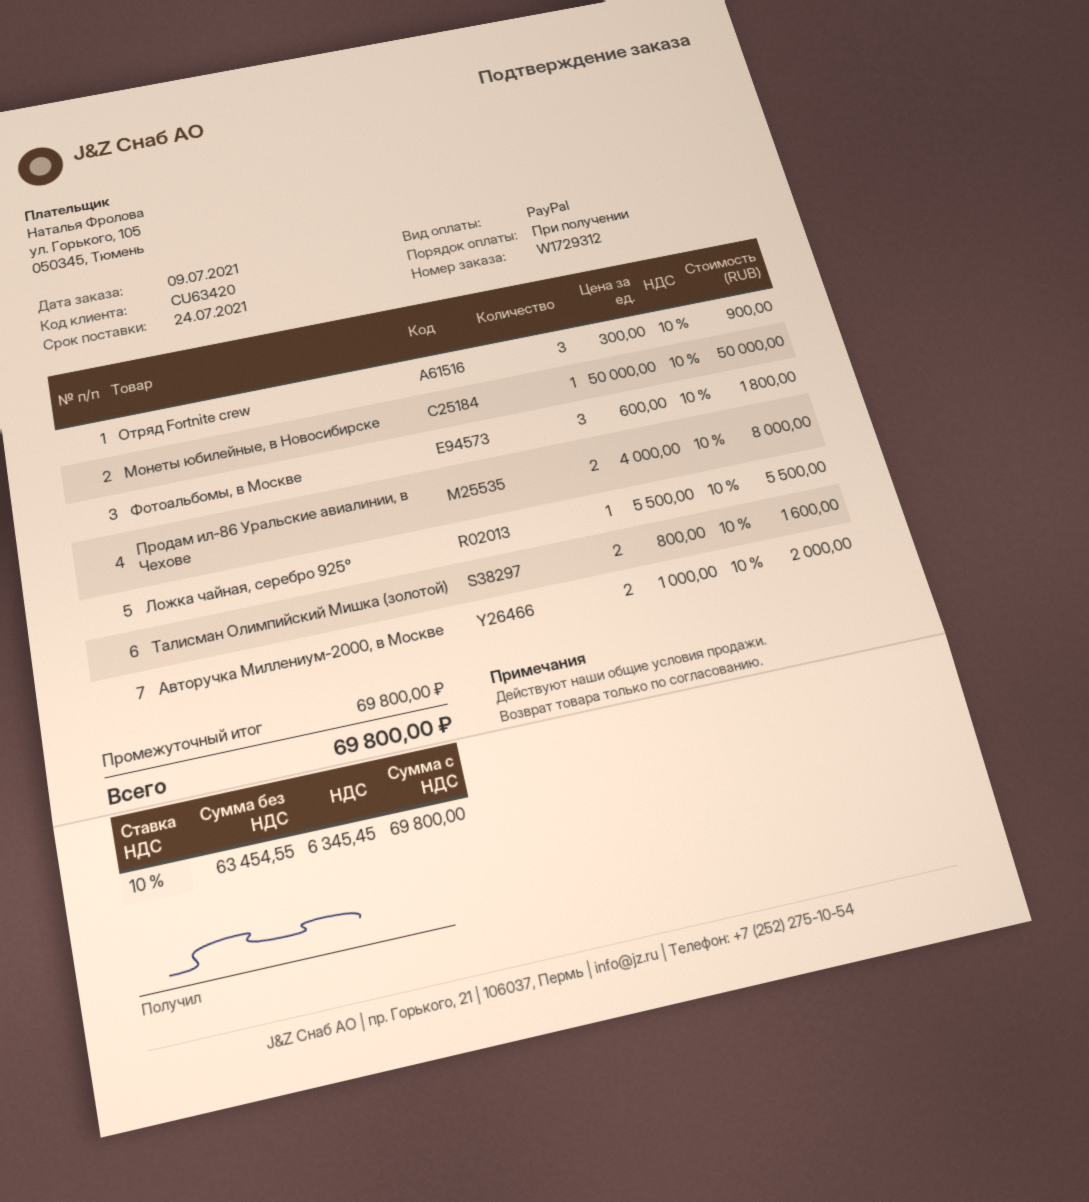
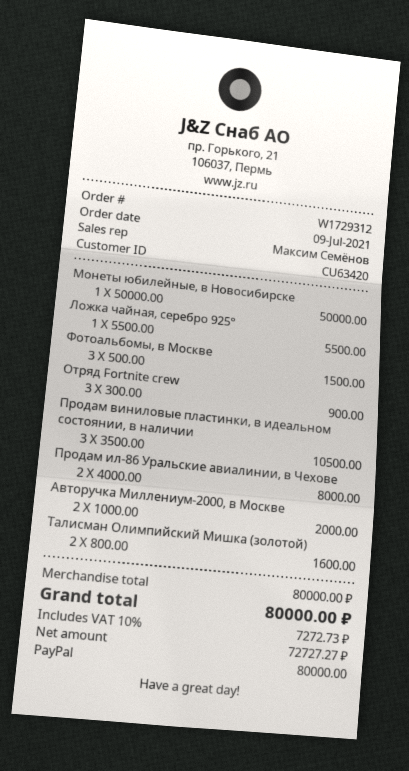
Фотоальбомы, в Москве: 3 x 600.00 = 1800.00 -> 3 x 500.00 = 1500.00
Продам виниловые пластинки, в идеальном состоянии, в наличии: none -> 3 x 3500.00 = 10500.00
subtotal: 69800.00 -> 80000.00
net: 63454.55 -> 72727.27
tax: 10% = 6345.45 -> 10% = 7272.73
total: 69800.00 -> 80000.00

